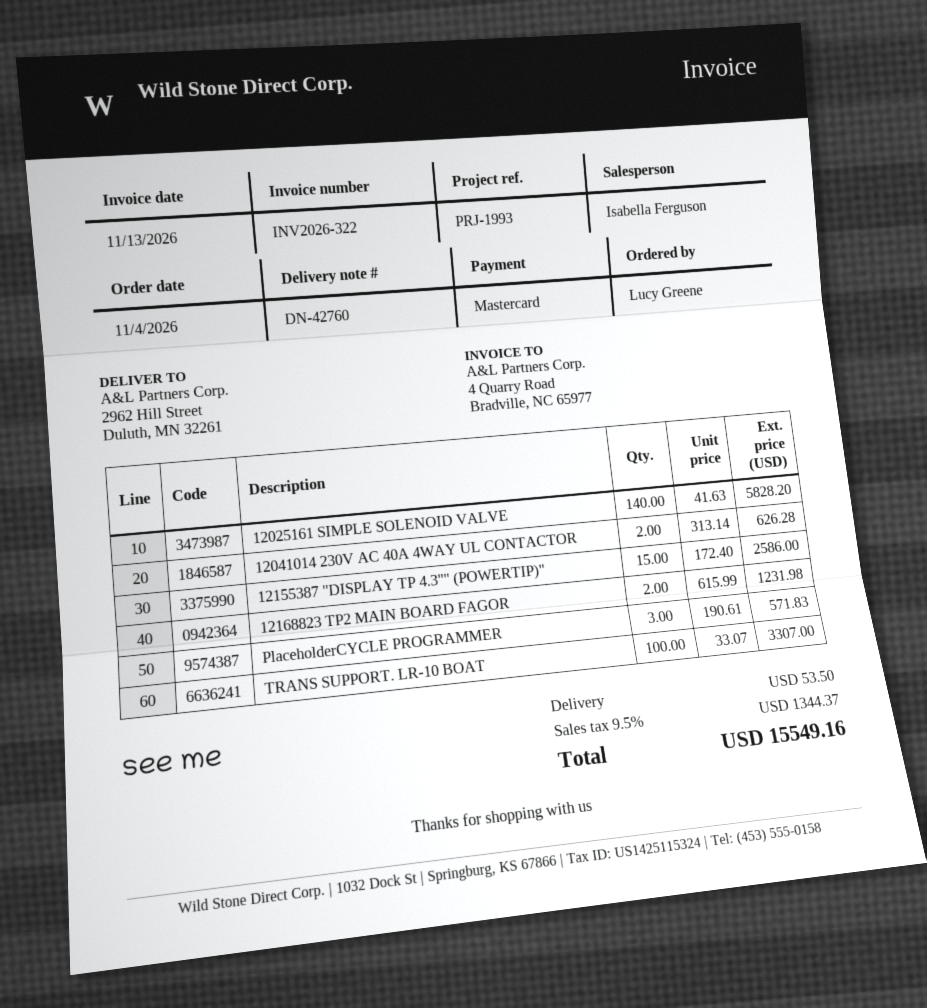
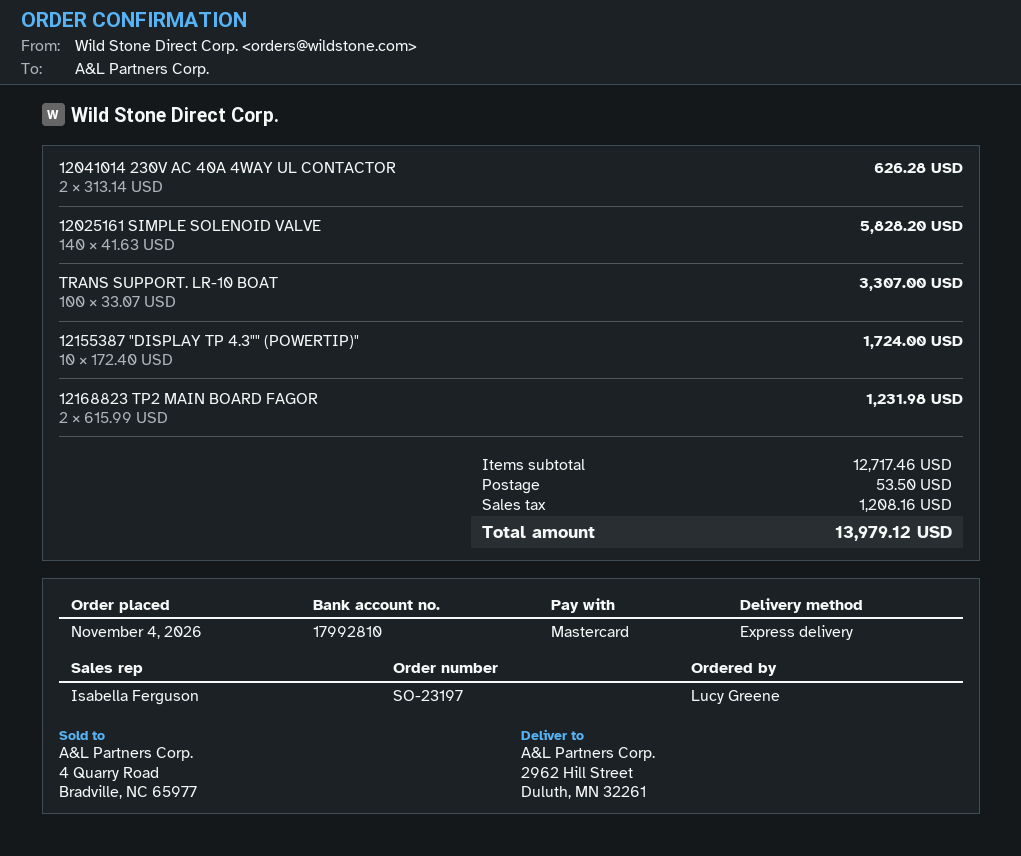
12155387 "DISPLAY TP 4.3"" (POWERTIP)": 15 x 172.40 = 2586.00 -> 10 x 172.40 = 1724.00
PlaceholderCYCLE PROGRAMMER: 3 x 190.61 = 571.83 -> none
tax: 1344.37 -> 1208.16
total: 15549.16 -> 13979.12

